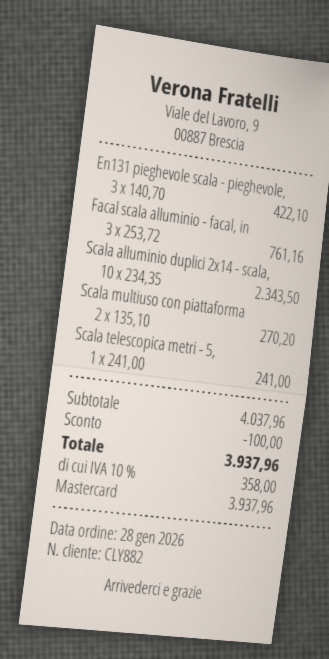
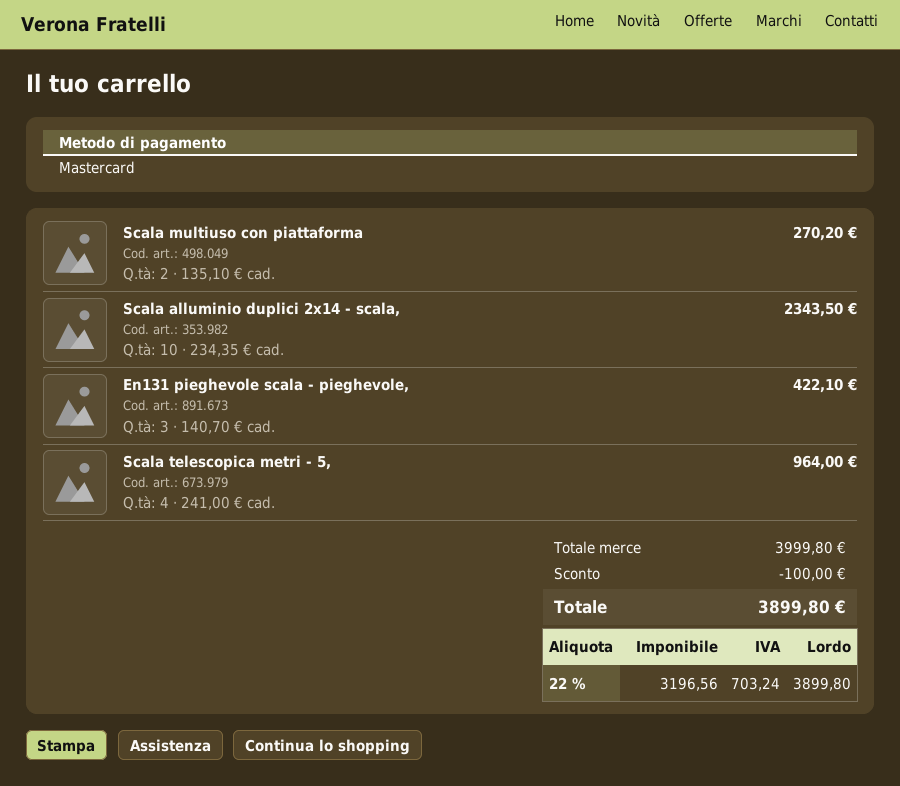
Facal scala alluminio - facal, in: 3 x 253.72 = 761.16 -> none
Scala telescopica metri - 5,: 1 x 241.00 = 241.00 -> 4 x 241.00 = 964.00
subtotal: 4037.96 -> 3999.80
tax: 10% = 358.00 -> 22% = 703.24
total: 3937.96 -> 3899.80

